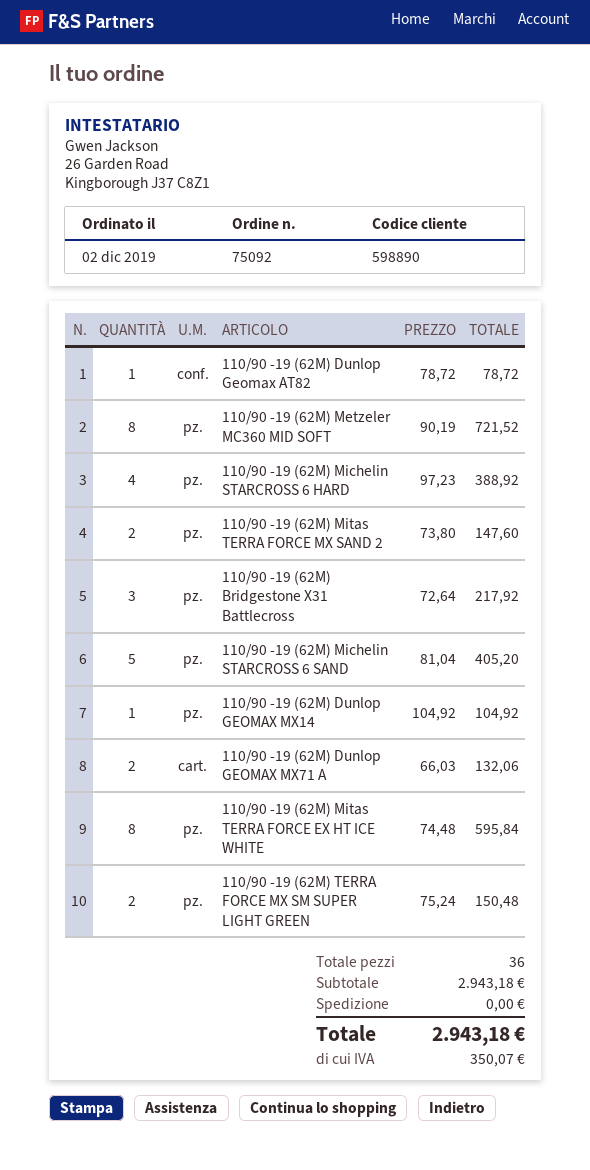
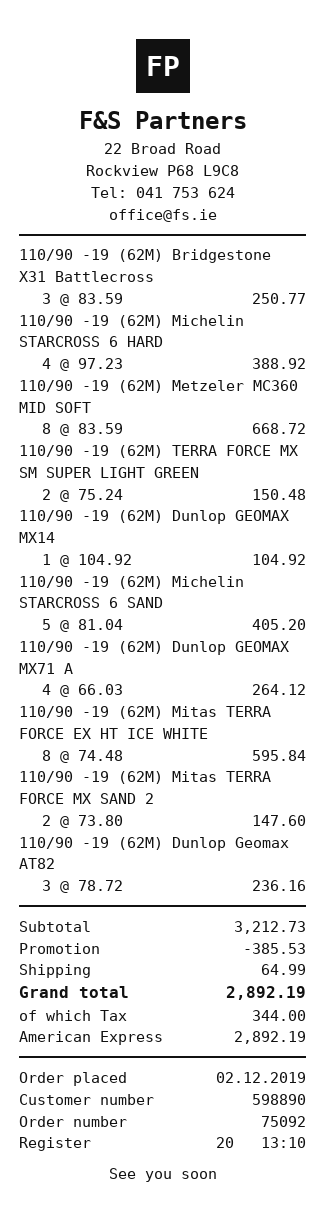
110/90 -19 (62M) Dunlop Geomax AT82: 1 x 78.72 = 78.72 -> 3 x 78.72 = 236.16
110/90 -19 (62M) Metzeler MC360 MID SOFT: 8 x 90.19 = 721.52 -> 8 x 83.59 = 668.72
110/90 -19 (62M) Bridgestone X31 Battlecross: 3 x 72.64 = 217.92 -> 3 x 83.59 = 250.77
110/90 -19 (62M) Dunlop GEOMAX MX71 A: 2 x 66.03 = 132.06 -> 4 x 66.03 = 264.12
subtotal: 2943.18 -> 3212.73
discount: none -> 385.53
shipping: 0.00 -> 64.99
tax: 350.07 -> 344.00
total: 2943.18 -> 2892.19

